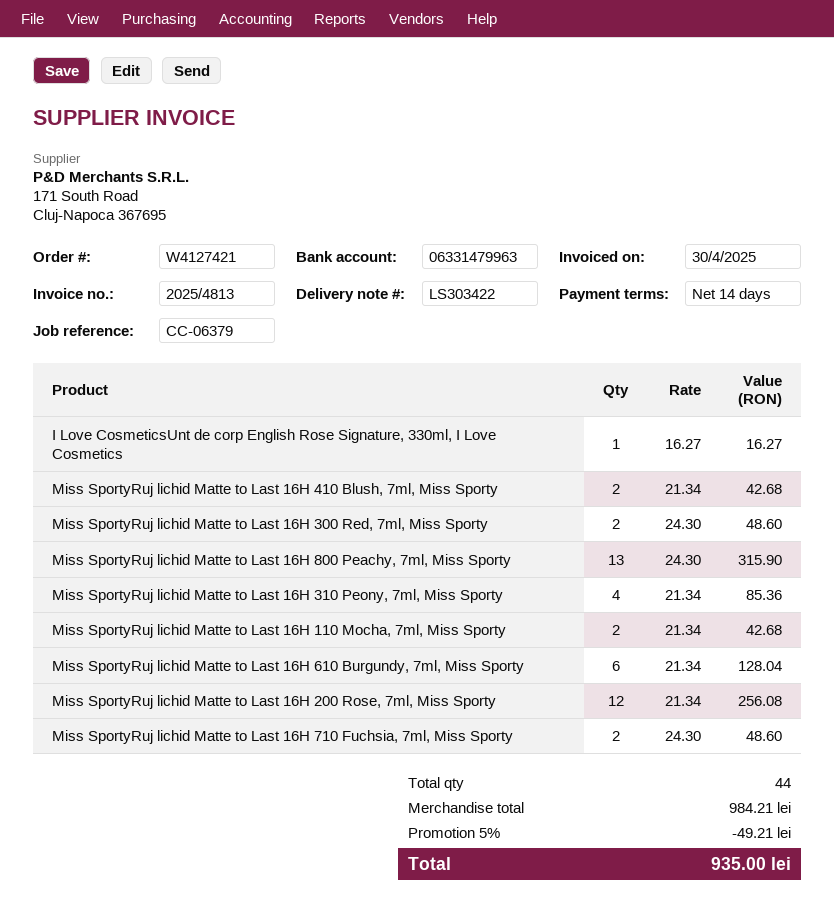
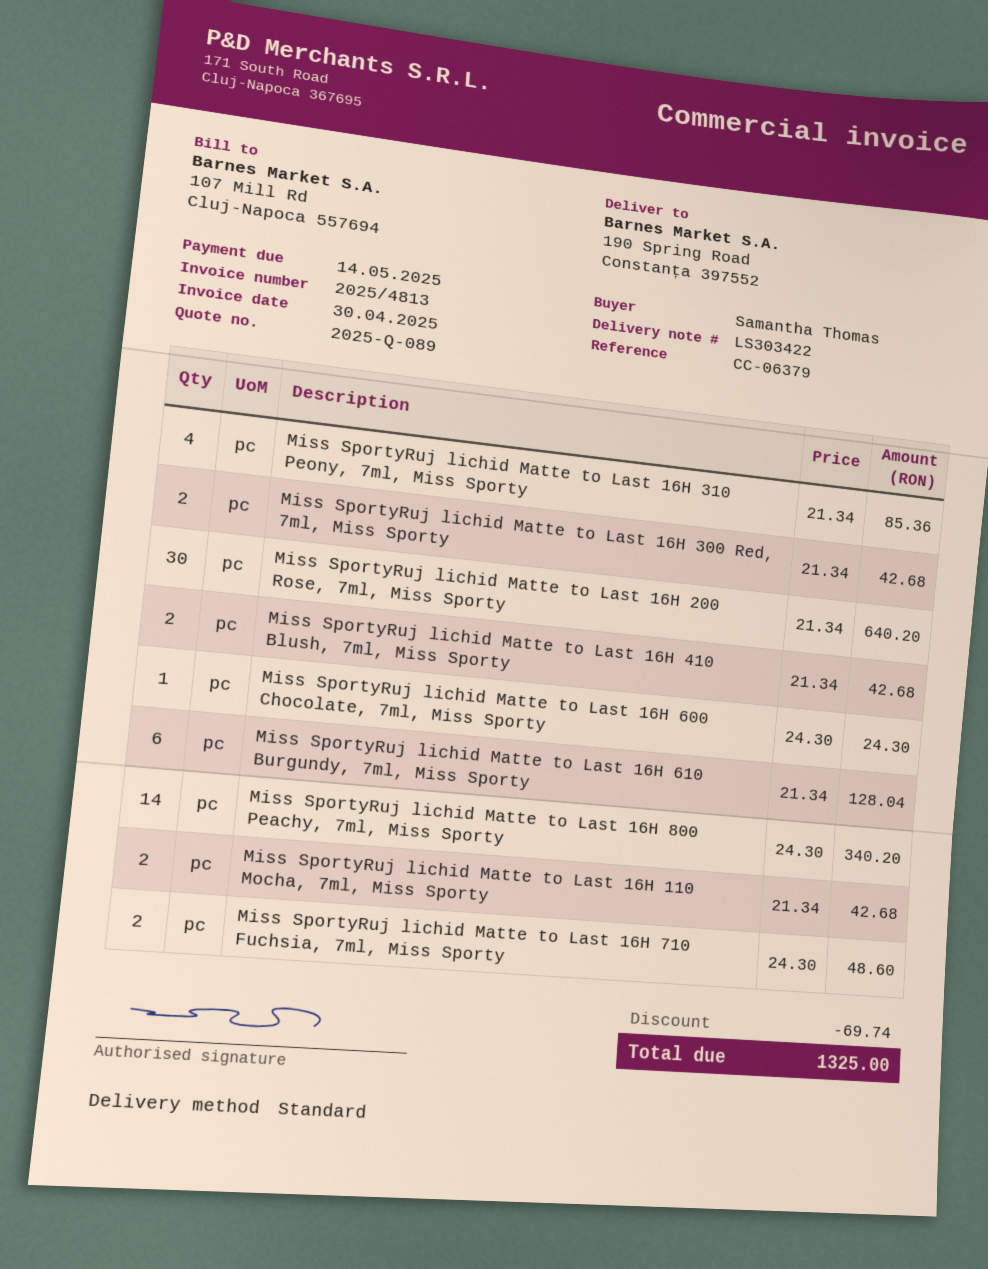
I Love CosmeticsUnt de corp English Rose Signature, 330ml, I Love Cosmetics: 1 x 16.27 = 16.27 -> none
Miss SportyRuj lichid Matte to Last 16H 300 Red, 7ml, Miss Sporty: 2 x 24.30 = 48.60 -> 2 x 21.34 = 42.68
Miss SportyRuj lichid Matte to Last 16H 800 Peachy, 7ml, Miss Sporty: 13 x 24.30 = 315.90 -> 14 x 24.30 = 340.20
Miss SportyRuj lichid Matte to Last 16H 200 Rose, 7ml, Miss Sporty: 12 x 21.34 = 256.08 -> 30 x 21.34 = 640.20
Miss SportyRuj lichid Matte to Last 16H 600 Chocolate, 7ml, Miss Sporty: none -> 1 x 24.30 = 24.30
discount: 49.21 -> 69.74
total: 935.00 -> 1325.00

